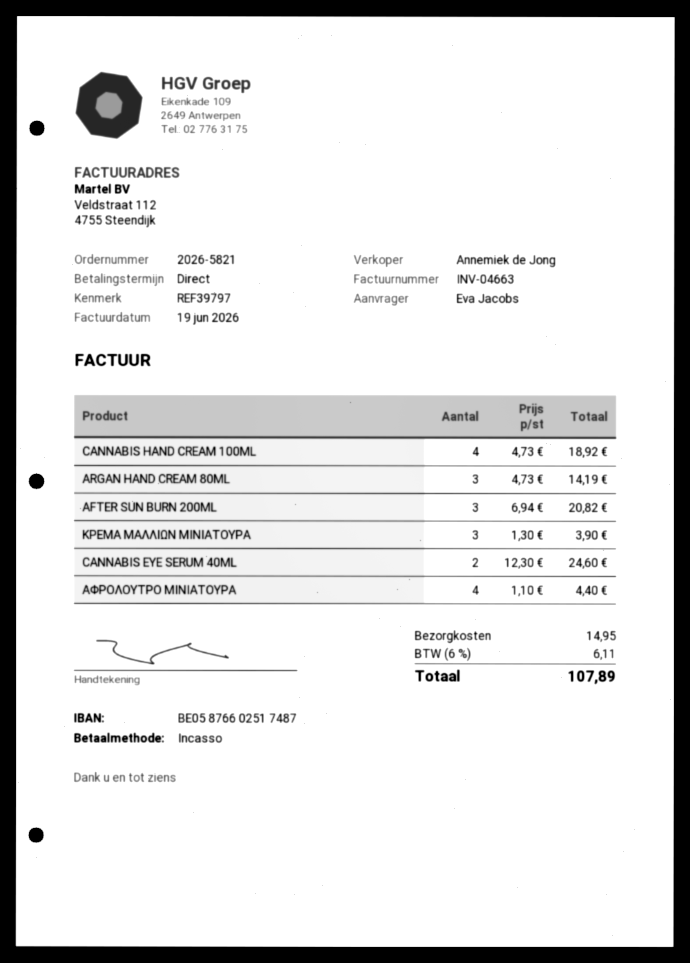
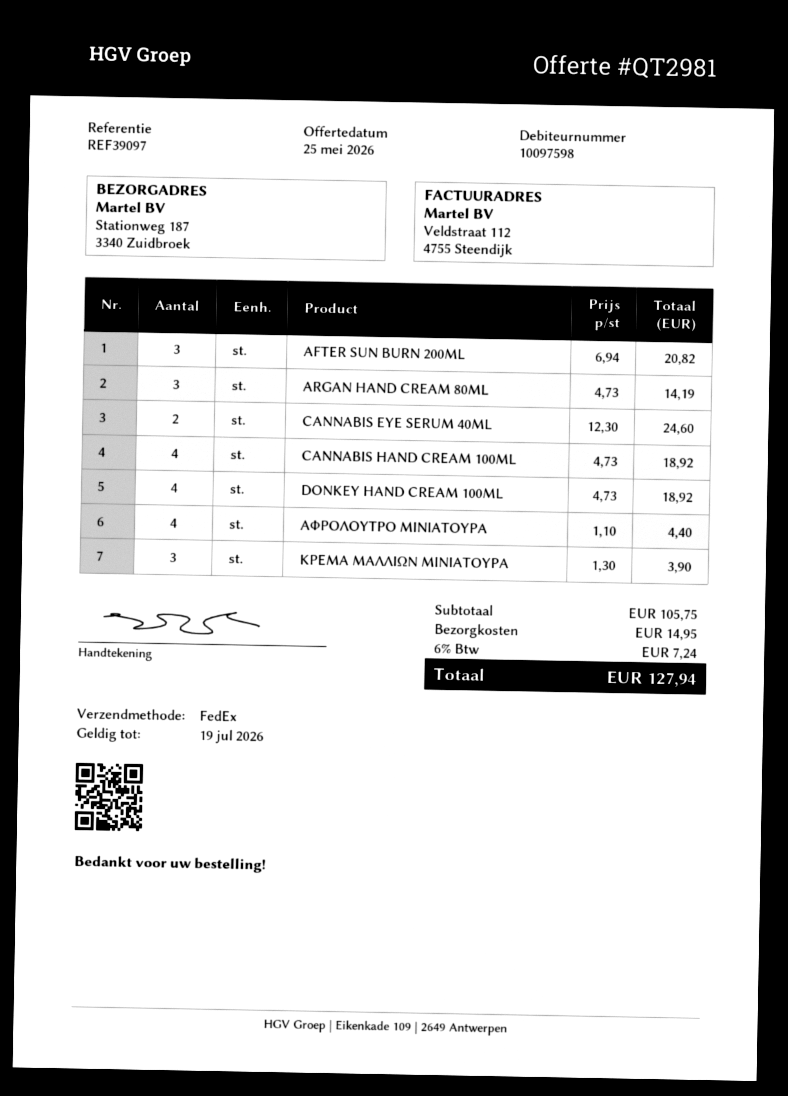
reference: REF39797 -> REF39097
DONKEY HAND CREAM 100ML: none -> 4 x 4.73 = 18.92
tax: 6% = 6.11 -> 6% = 7.24
total: 107.89 -> 127.94

